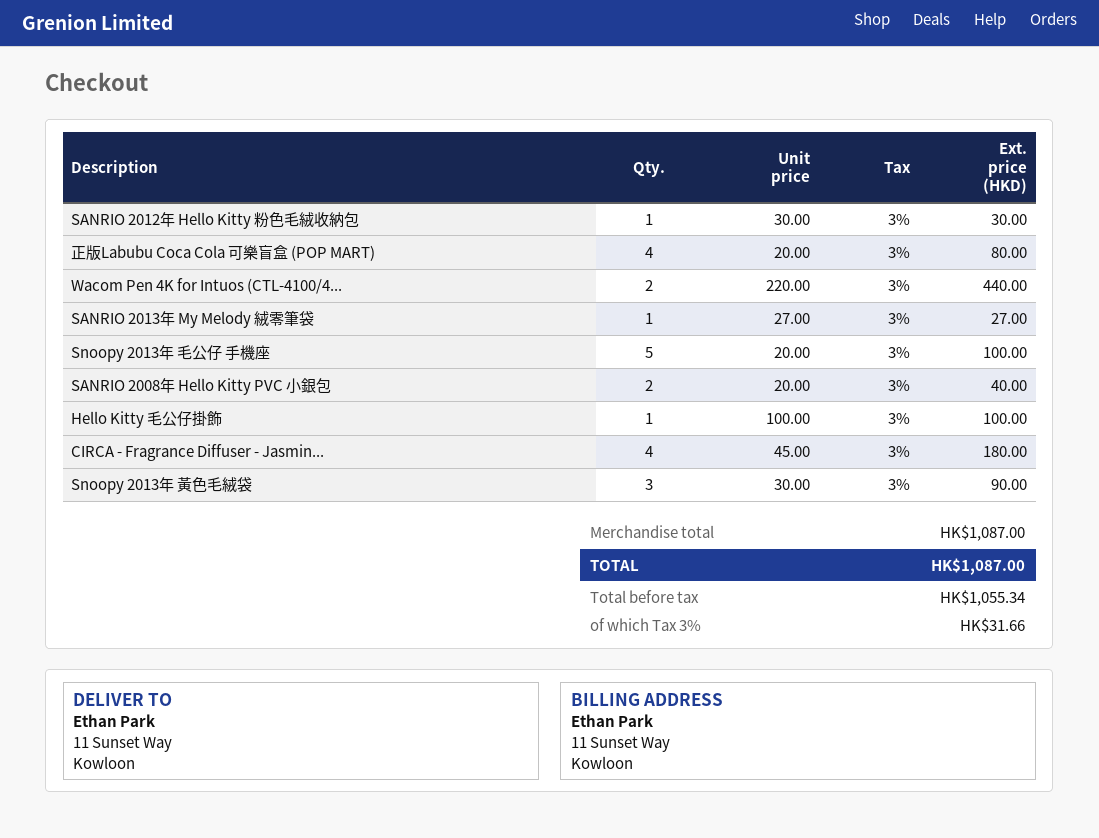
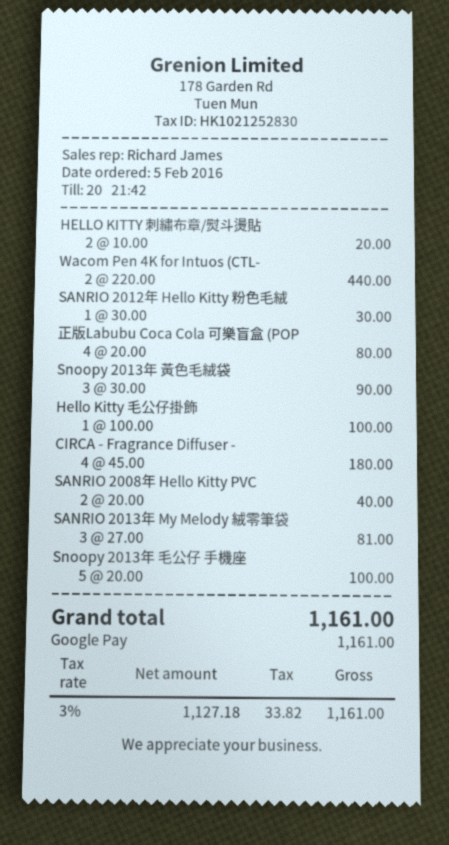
SANRIO 2013年 My Melody 絨零筆袋: 1 x 27.00 = 27.00 -> 3 x 27.00 = 81.00
HELLO KITTY 刺繡布章/熨斗燙貼: none -> 2 x 10.00 = 20.00
net: 1055.34 -> 1127.18
tax: 3% = 31.66 -> 3% = 33.82
total: 1087.00 -> 1161.00

